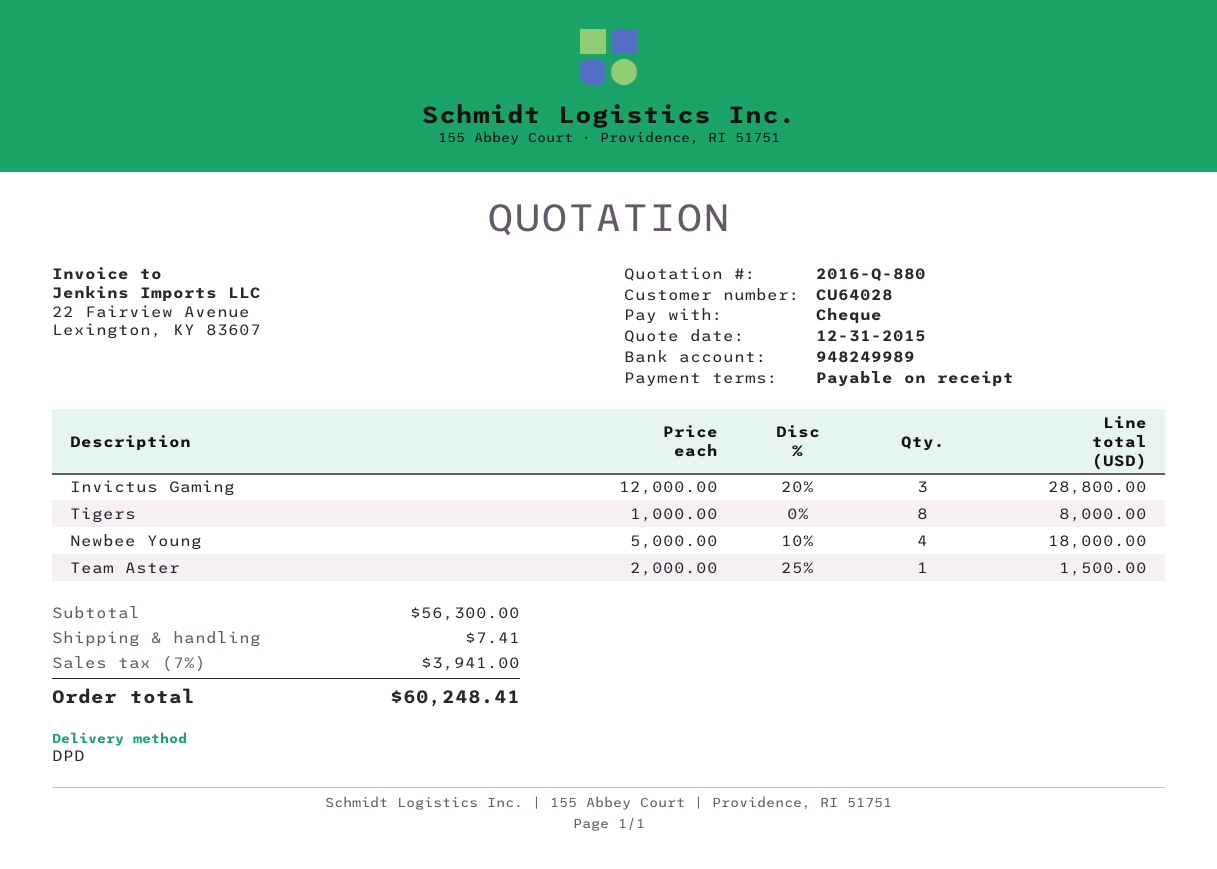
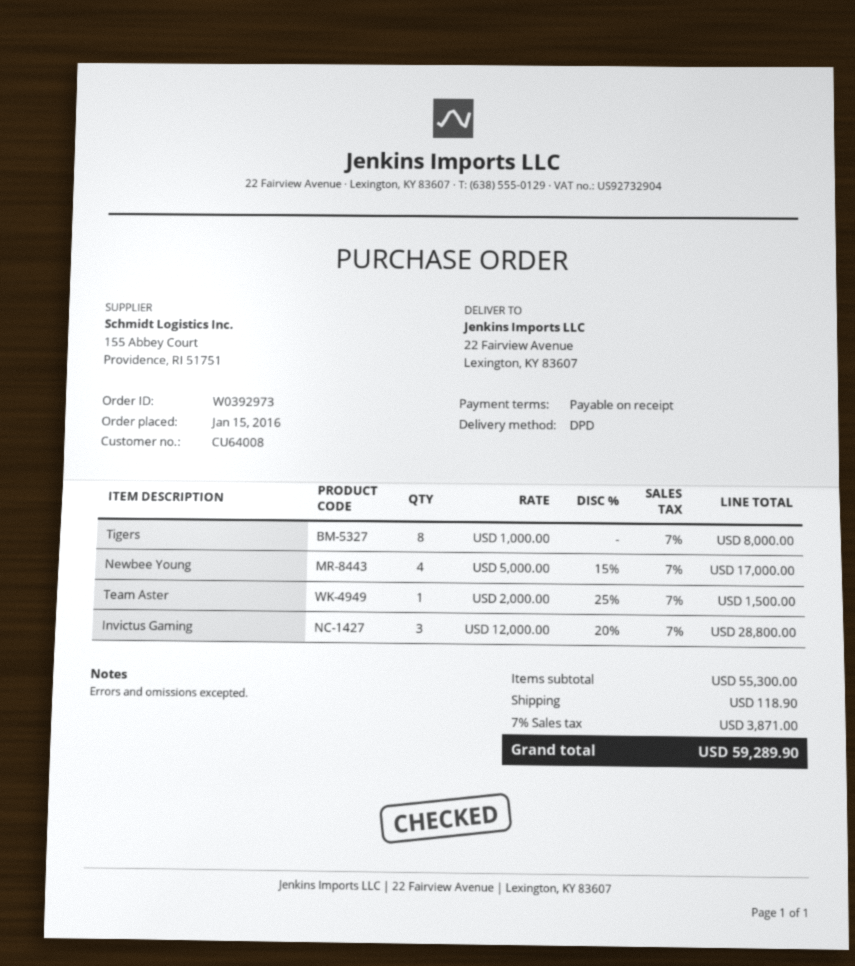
customer number: CU64028 -> CU64008
Newbee Young: 4 x 5000.00 - 10% = 18000.00 -> 4 x 5000.00 - 15% = 17000.00
subtotal: 56300.00 -> 55300.00
shipping: 7.41 -> 118.90
tax: 7% = 3941.00 -> 7% = 3871.00
total: 60248.41 -> 59289.90

